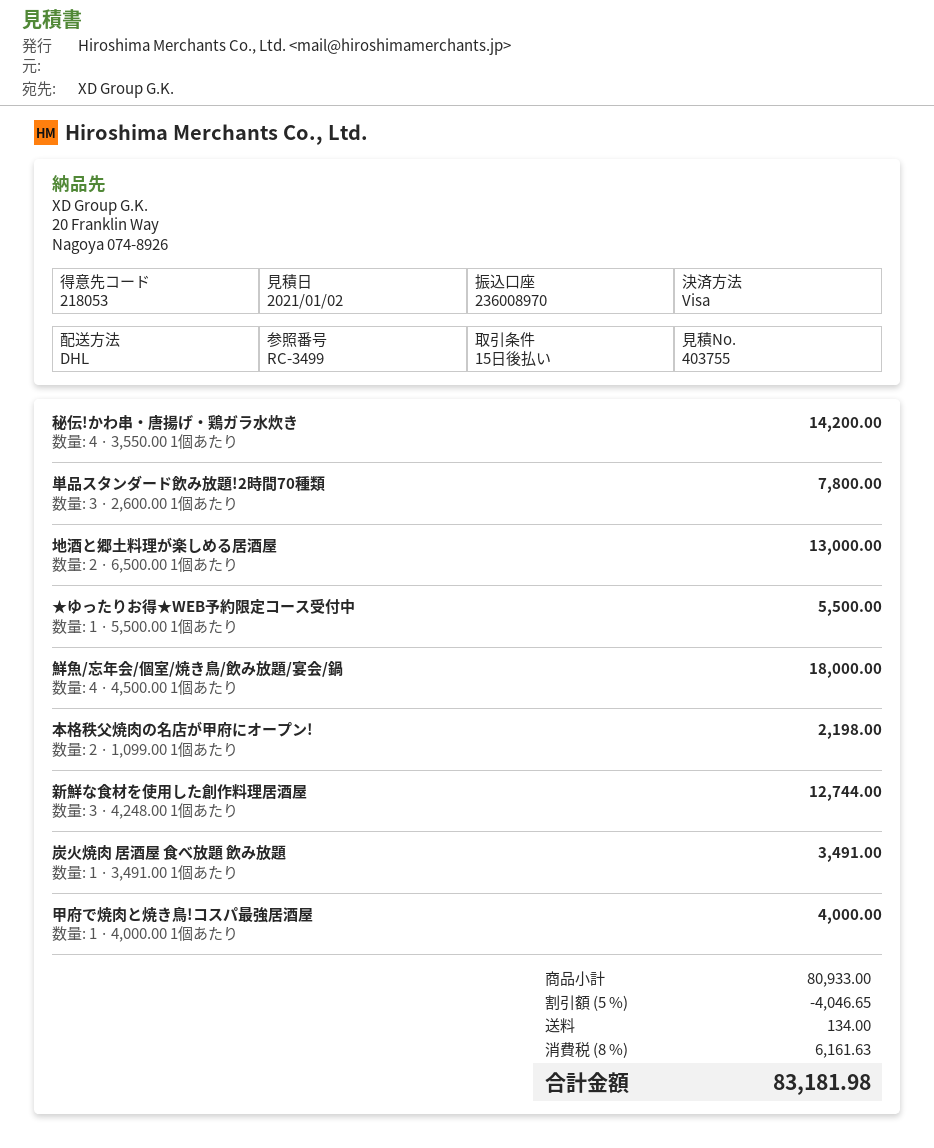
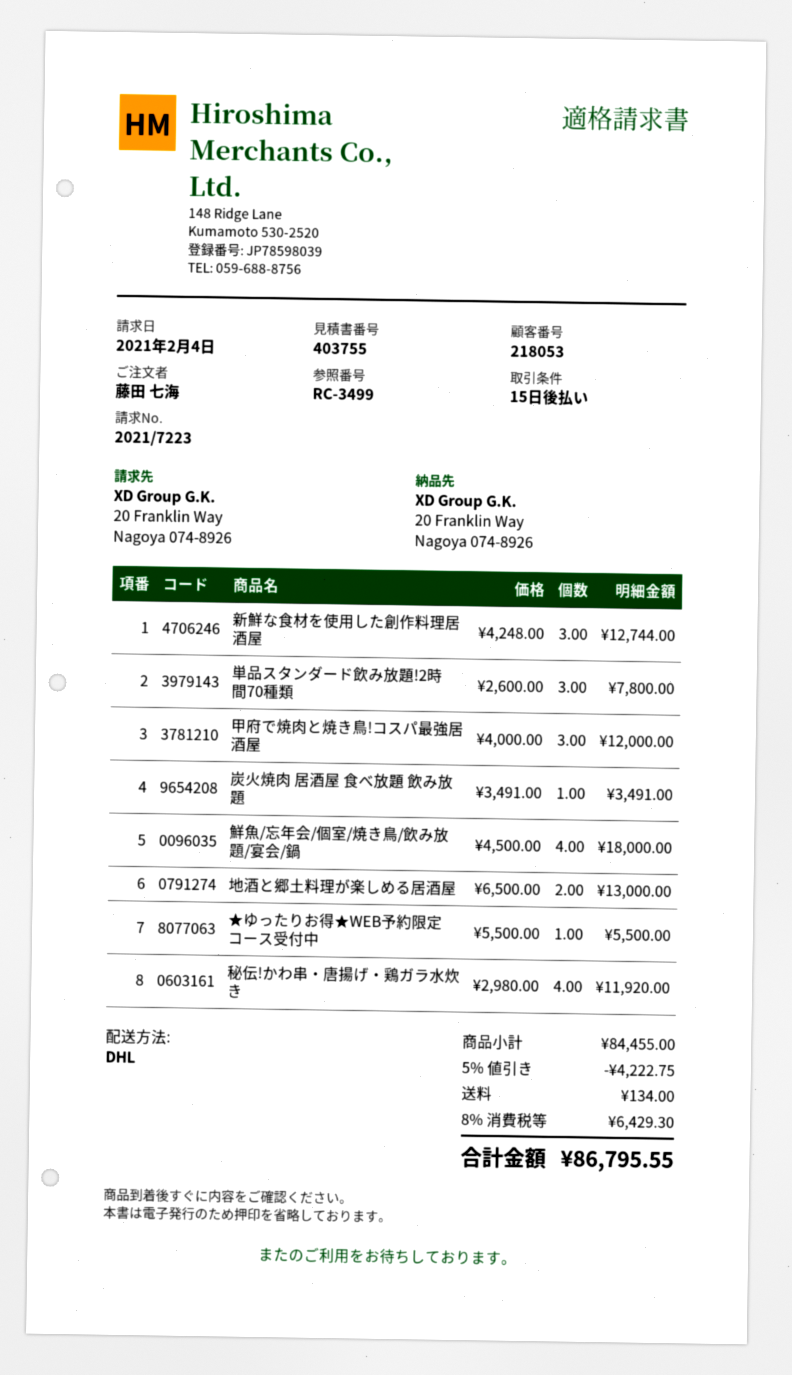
秘伝!かわ串・唐揚げ・鶏ガラ水炊き: 4 x 3550.00 = 14200.00 -> 4 x 2980.00 = 11920.00
本格秩父焼肉の名店が甲府にオープン!: 2 x 1099.00 = 2198.00 -> none
甲府で焼肉と焼き鳥!コスパ最強居酒屋: 1 x 4000.00 = 4000.00 -> 3 x 4000.00 = 12000.00
subtotal: 80933.00 -> 84455.00
discount: 5% = 4046.65 -> 5% = 4222.75
tax: 8% = 6161.63 -> 8% = 6429.30
total: 83181.98 -> 86795.55

